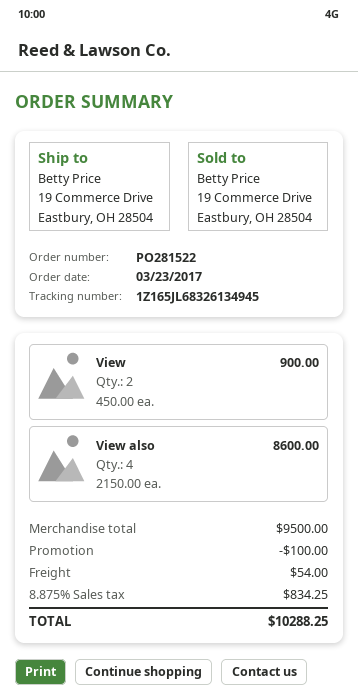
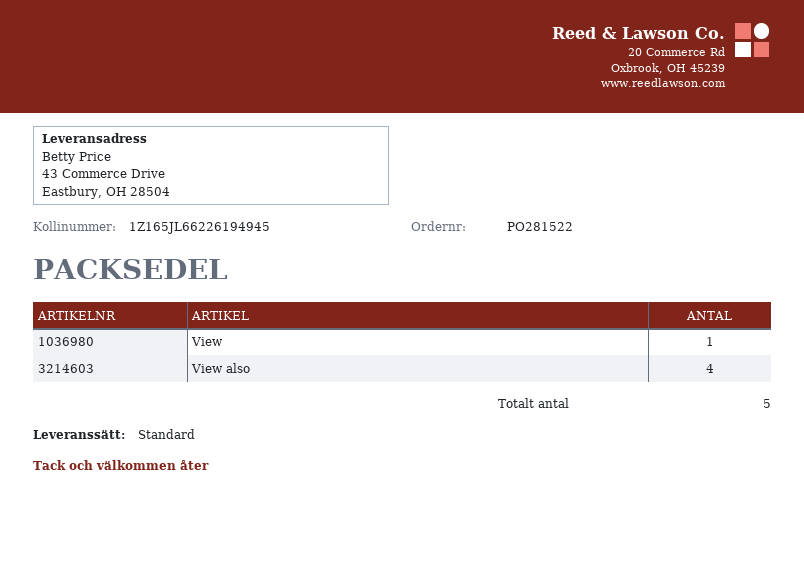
tracking number: 1Z165JL68326134945 -> 1Z165JL66226194945
ship to: 19 Commerce Drive, Eastbury, OH 28504 -> 43 Commerce Drive, Eastbury, OH 28504
View: 2 -> 1

